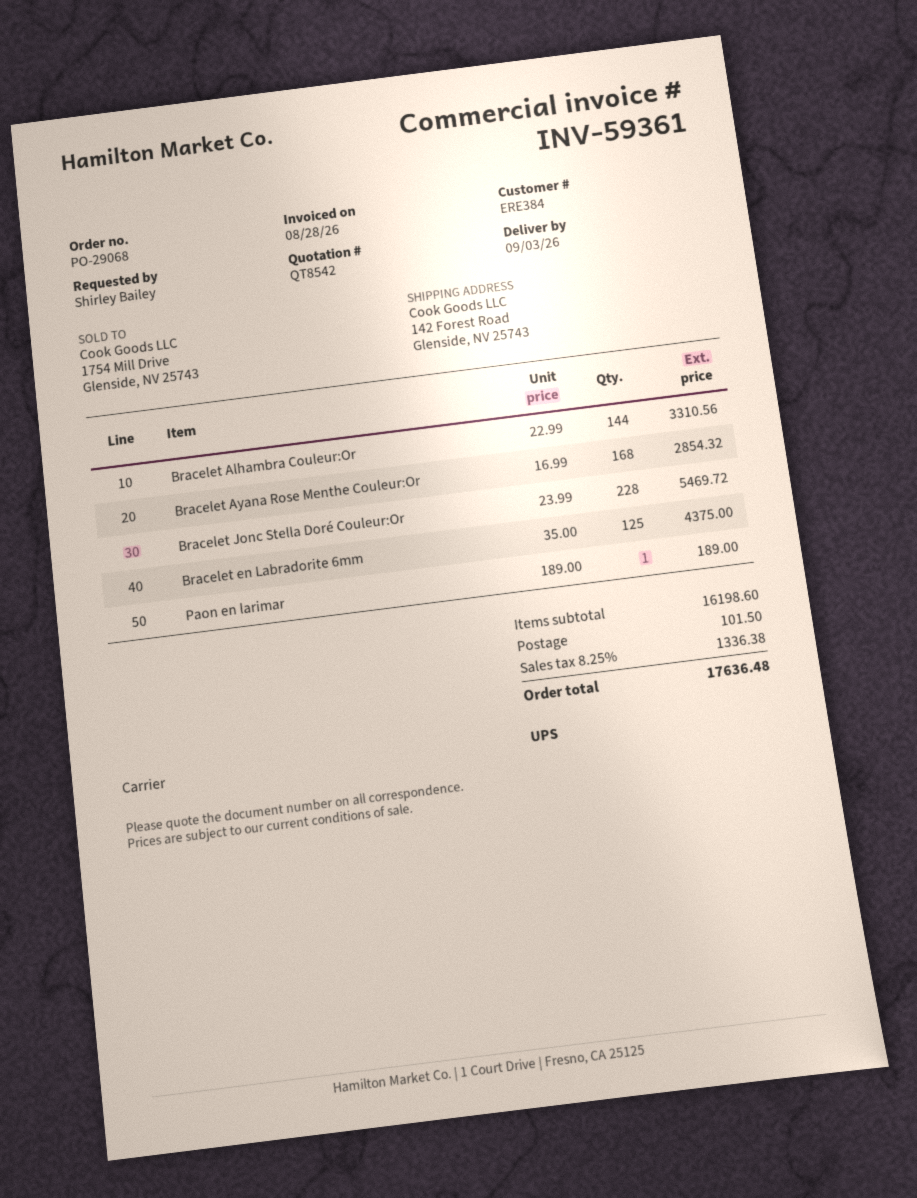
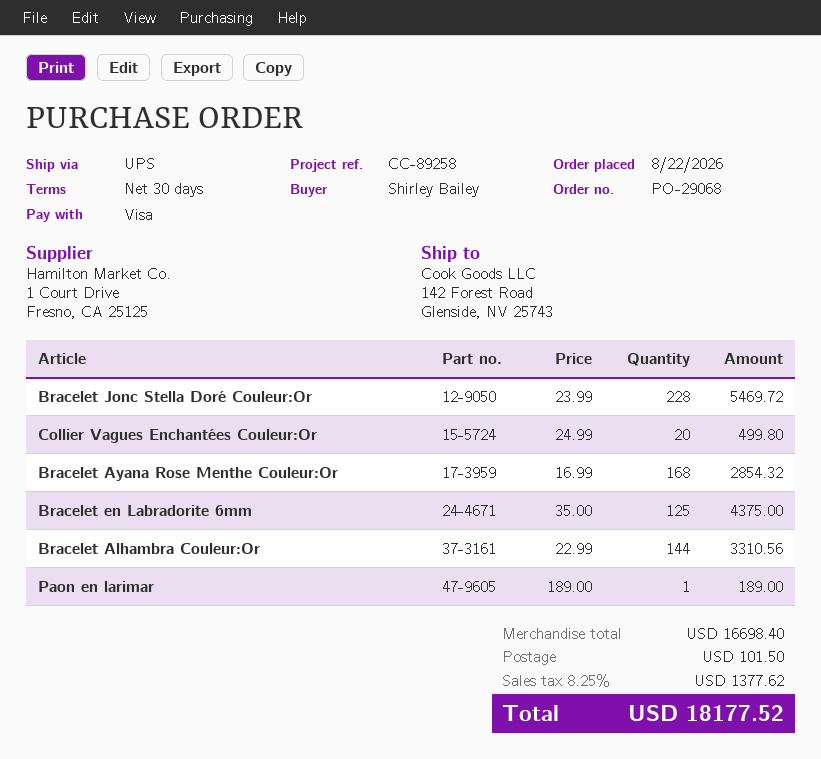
Collier Vagues Enchantées Couleur:Or: none -> 20 x 24.99 = 499.80
subtotal: 16198.60 -> 16698.40
tax: 8.25% = 1336.38 -> 8.25% = 1377.62
total: 17636.48 -> 18177.52

